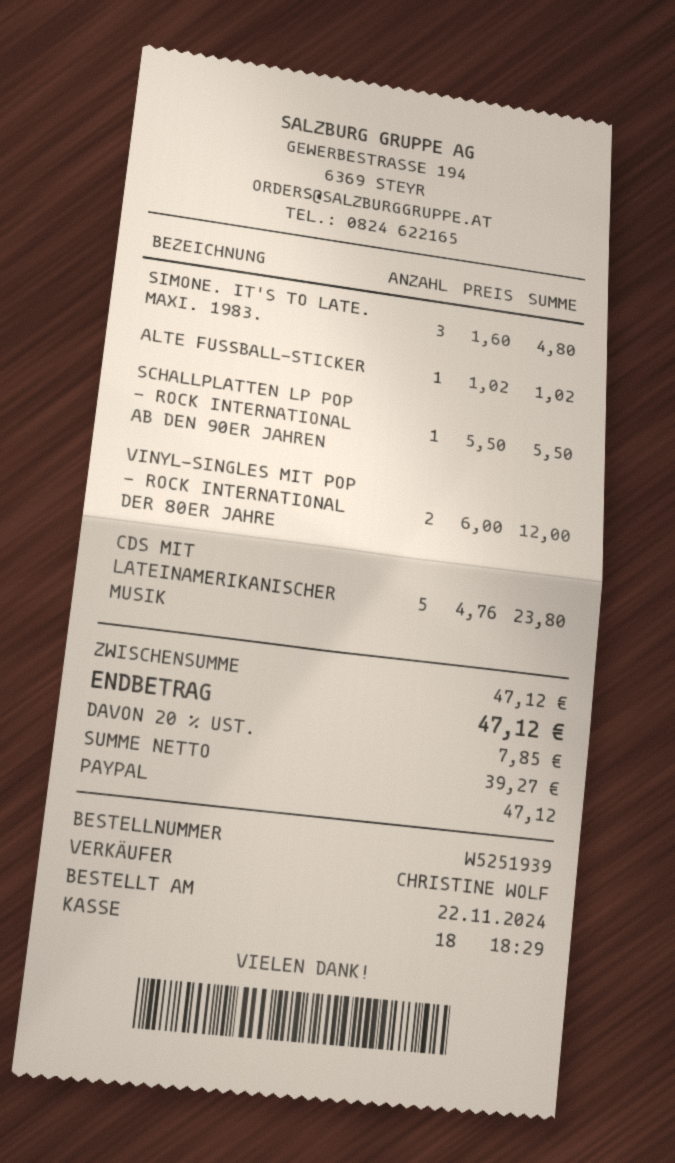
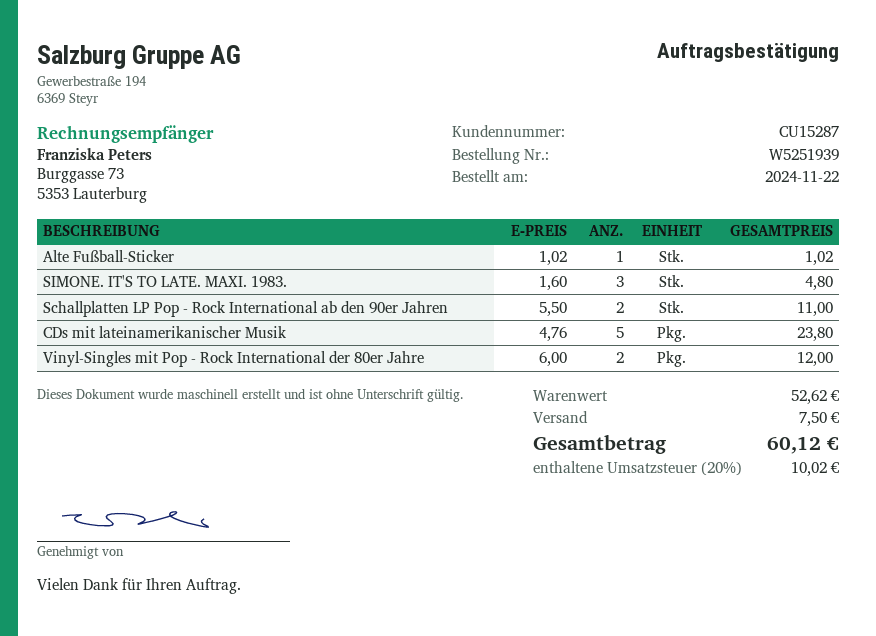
SCHALLPLATTEN LP POP - ROCK INTERNATIONAL AB DEN 90ER JAHREN: 1 x 5.50 = 5.50 -> 2 x 5.50 = 11.00
subtotal: 47.12 -> 52.62
shipping: none -> 7.50
tax: 20% = 7.85 -> 20% = 10.02
total: 47.12 -> 60.12

